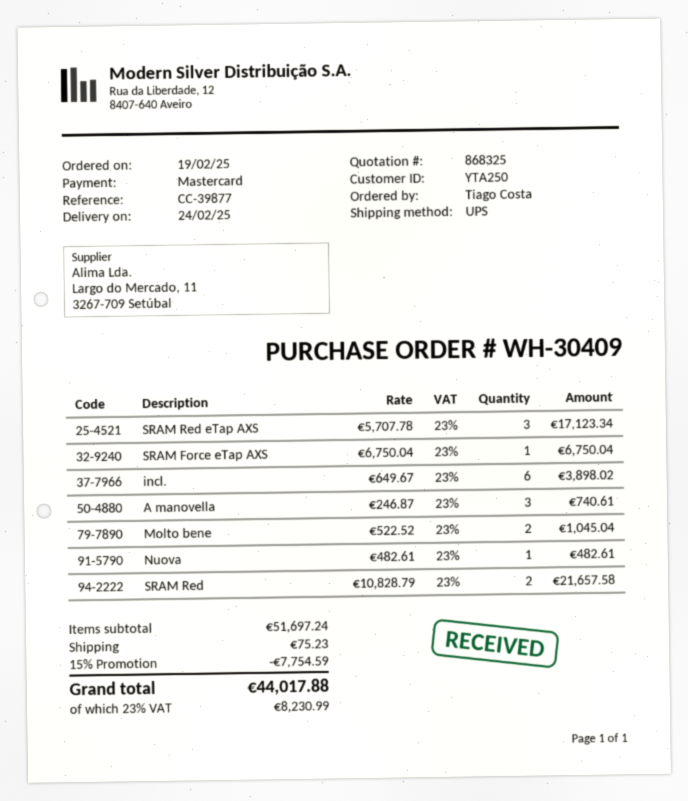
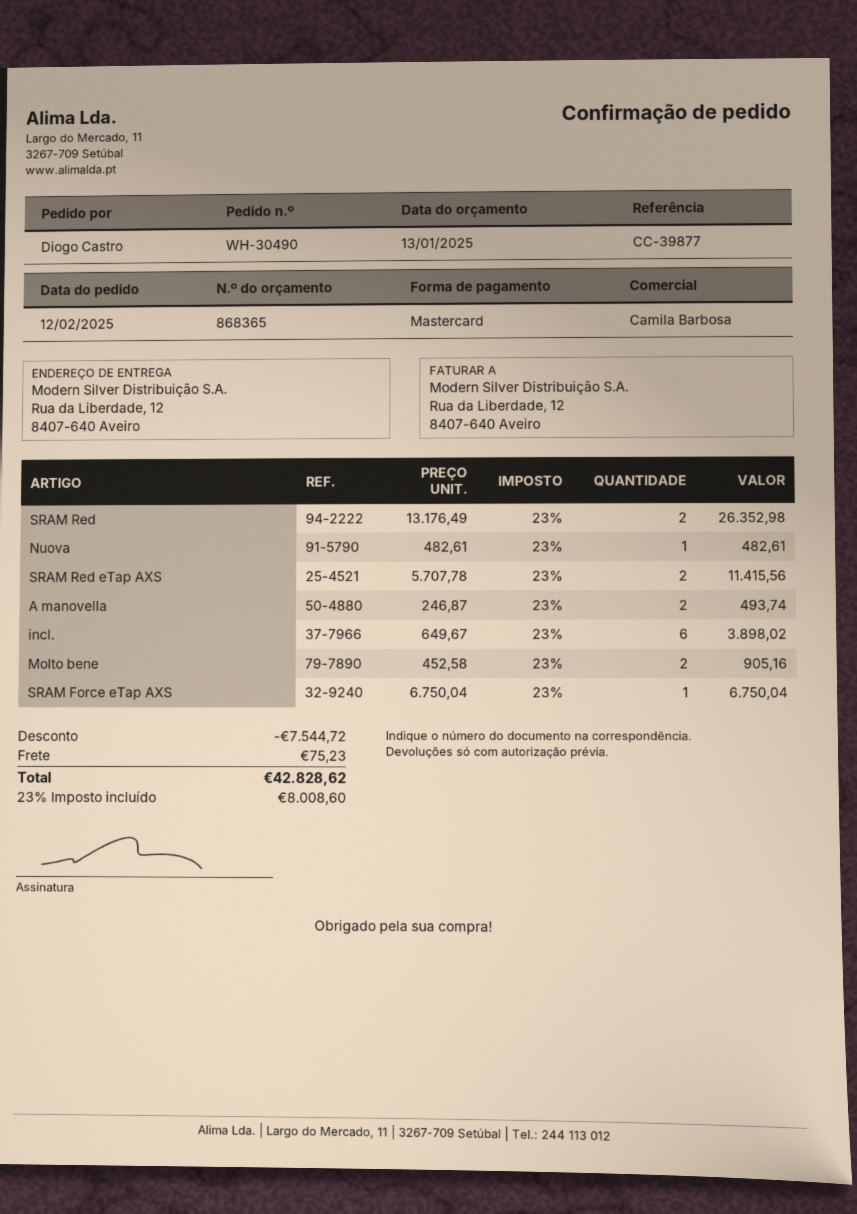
quote number: 868325 -> 868365
order number: WH-30409 -> WH-30490
order date: 2025-02-19 -> 2025-02-12
ordered by: Tiago Costa -> Diogo Castro
SRAM Red eTap AXS: 3 x 5707.78 = 17123.34 -> 2 x 5707.78 = 11415.56
A manovella: 3 x 246.87 = 740.61 -> 2 x 246.87 = 493.74
Molto bene: 2 x 522.52 = 1045.04 -> 2 x 452.58 = 905.16
SRAM Red: 2 x 10828.79 = 21657.58 -> 2 x 13176.49 = 26352.98
discount: 7754.59 -> 7544.72
tax: 23% = 8230.99 -> 23% = 8008.60
total: 44017.88 -> 42828.62

